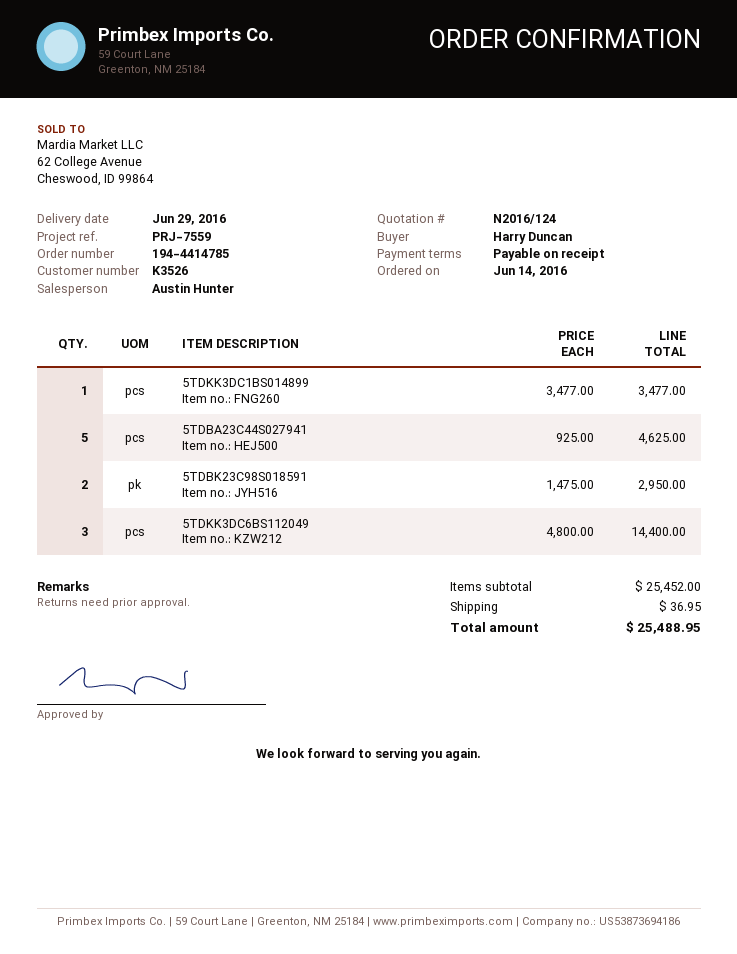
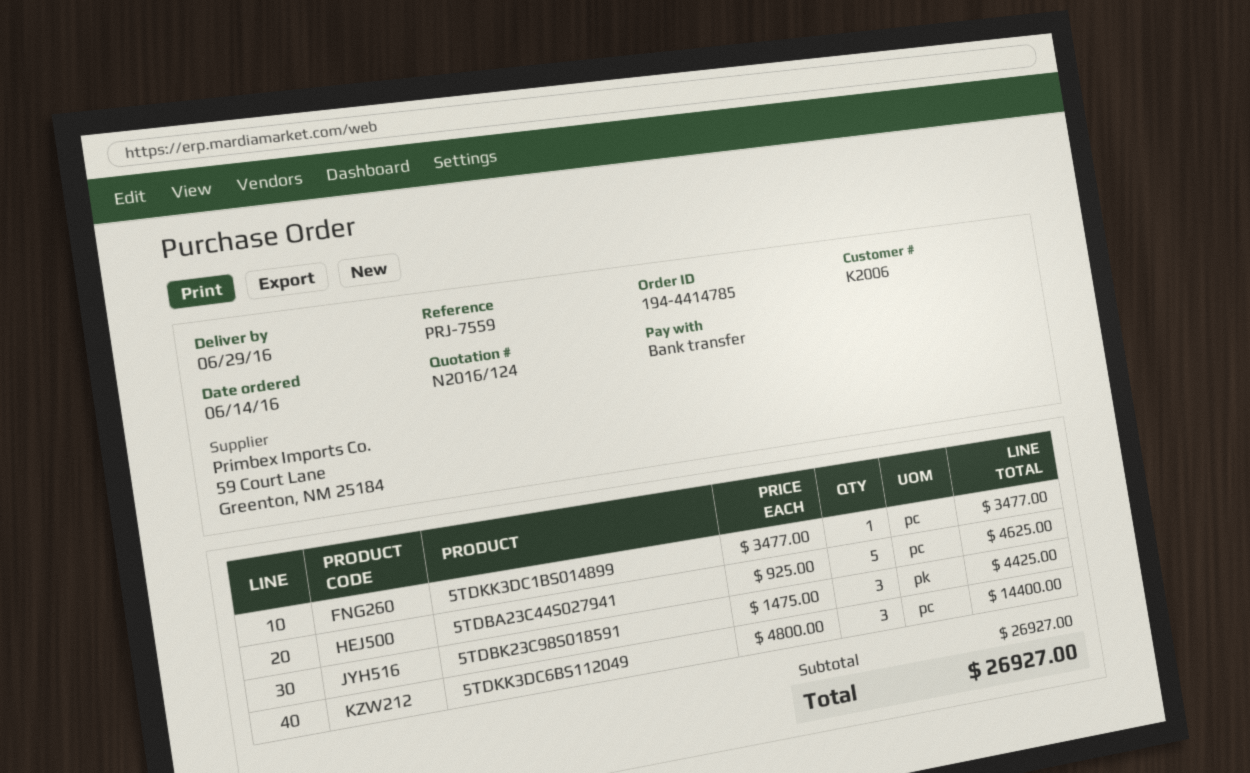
customer number: K3526 -> K2006
5TDBK23C98S018591: 2 x 1475.00 = 2950.00 -> 3 x 1475.00 = 4425.00
subtotal: 25452.00 -> 26927.00
shipping: 36.95 -> none
total: 25488.95 -> 26927.00

